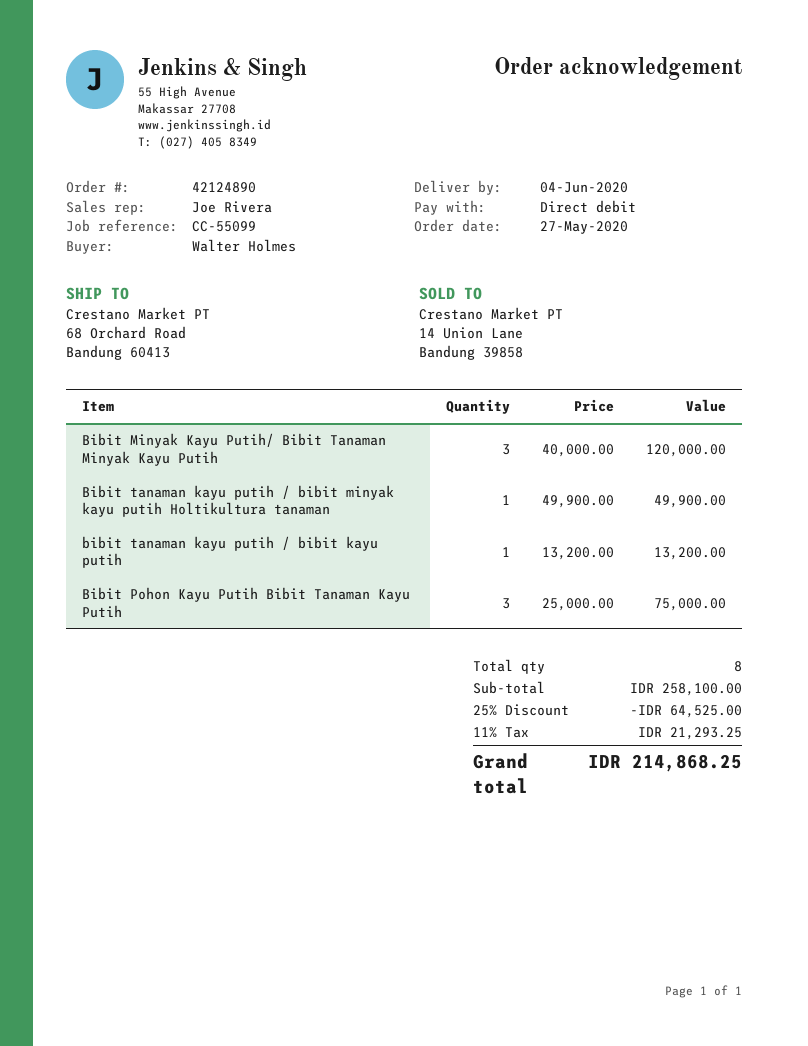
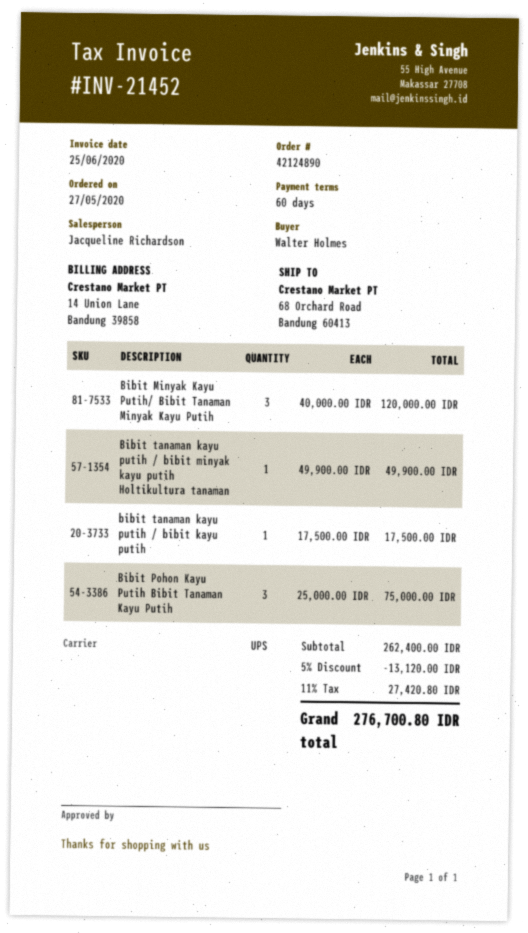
sales rep: Joe Rivera -> Jacqueline Richardson
bibit tanaman kayu putih / bibit kayu putih: 1 x 13200.00 = 13200.00 -> 1 x 17500.00 = 17500.00
subtotal: 258100.00 -> 262400.00
discount: 25% = 64525.00 -> 5% = 13120.00
tax: 11% = 21293.25 -> 11% = 27420.80
total: 214868.25 -> 276700.80

